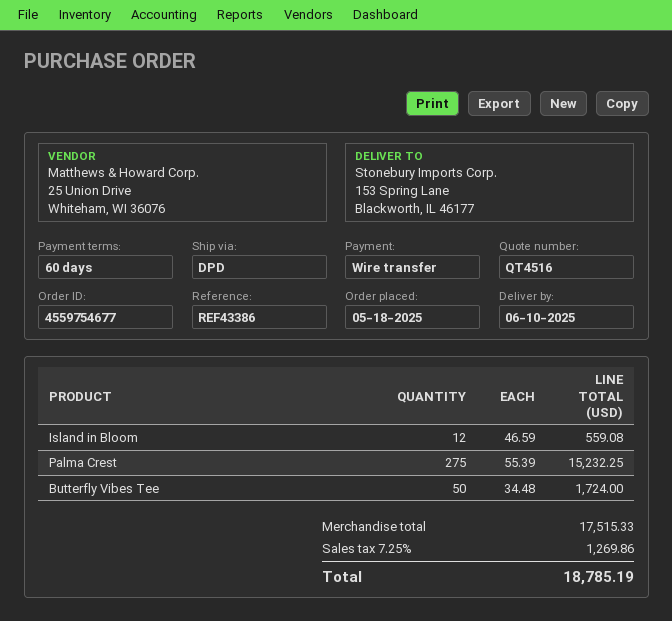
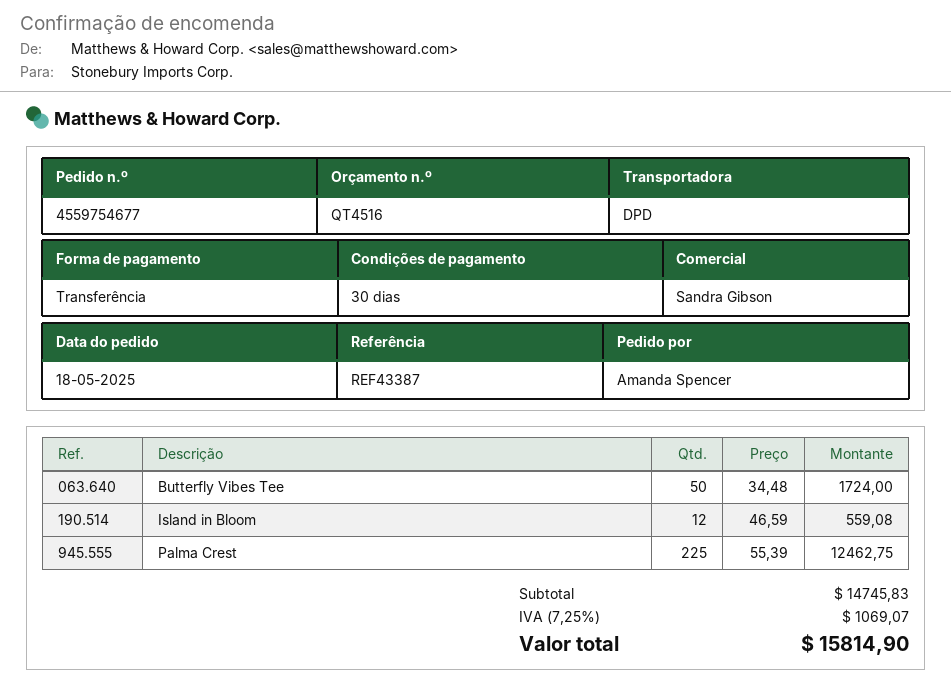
payment terms: 60 days -> 30 days
reference: REF43386 -> REF43387
Palma Crest: 275 x 55.39 = 15232.25 -> 225 x 55.39 = 12462.75
subtotal: 17515.33 -> 14745.83
tax: 7.25% = 1269.86 -> 7.25% = 1069.07
total: 18785.19 -> 15814.90

